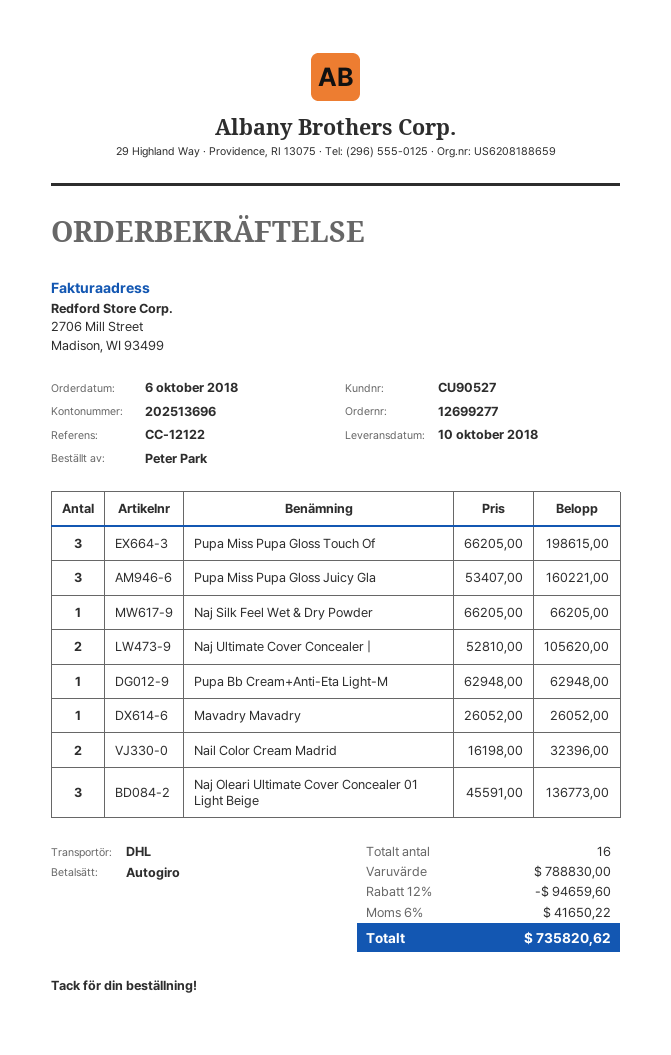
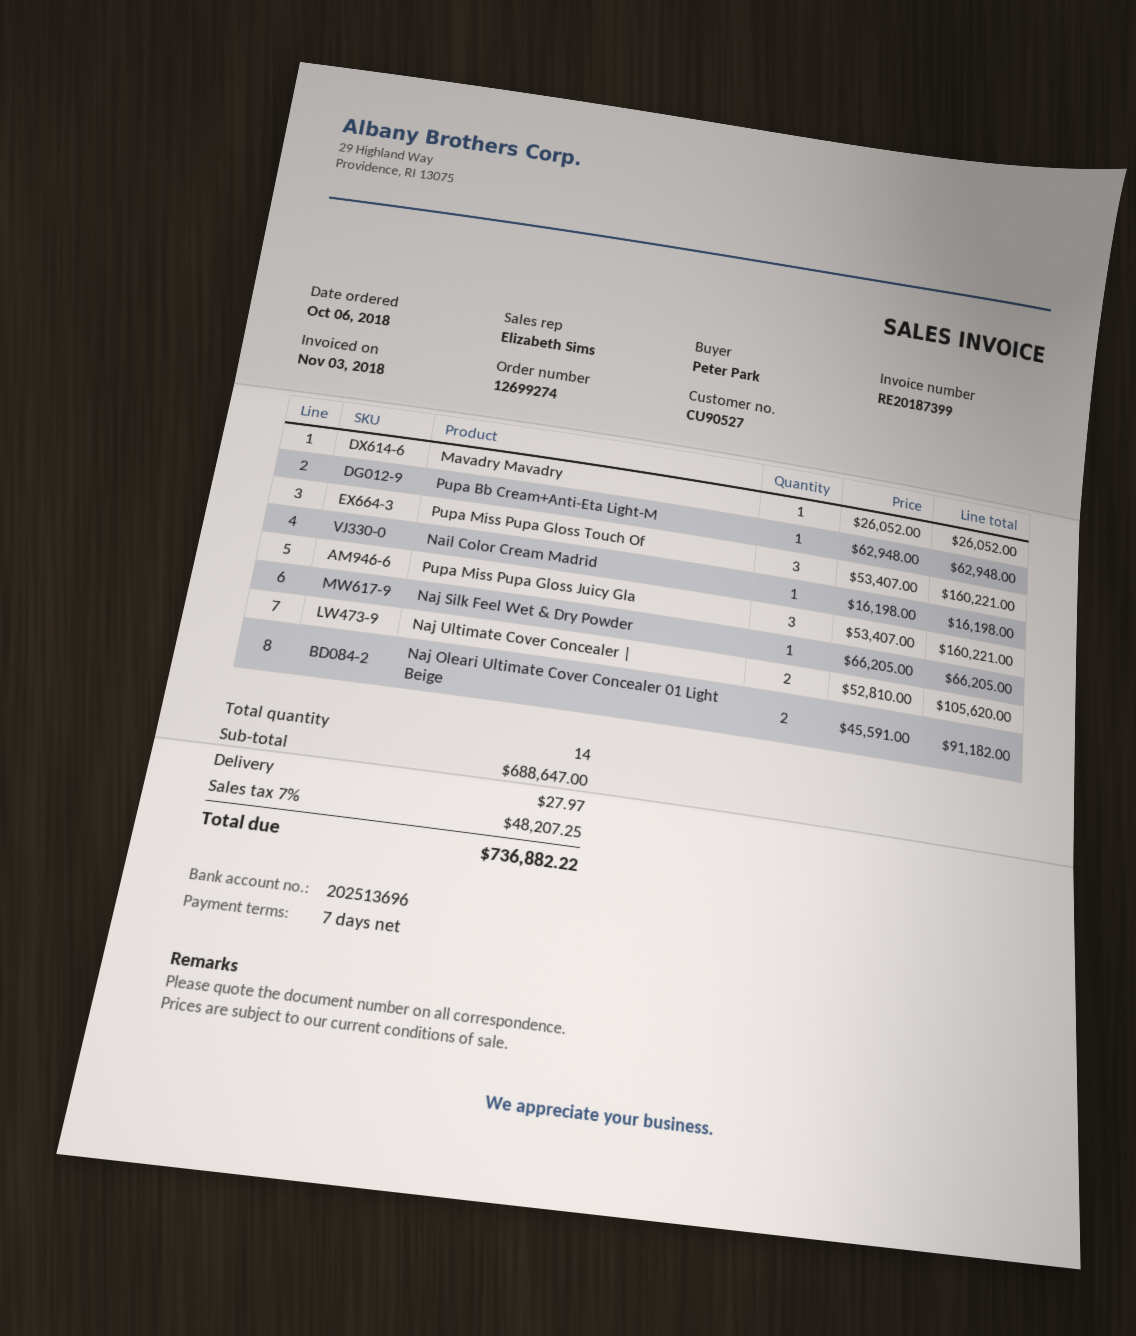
order number: 12699277 -> 12699274
Pupa Miss Pupa Gloss Touch Of: 3 x 66205.00 = 198615.00 -> 3 x 53407.00 = 160221.00
Nail Color Cream Madrid: 2 x 16198.00 = 32396.00 -> 1 x 16198.00 = 16198.00
Naj Oleari Ultimate Cover Concealer 01 Light Beige: 3 x 45591.00 = 136773.00 -> 2 x 45591.00 = 91182.00
total quantity: 16 -> 14
subtotal: 788830.00 -> 688647.00
discount: 12% = 94659.60 -> none
shipping: none -> 27.97
tax: 6% = 41650.22 -> 7% = 48207.25
total: 735820.62 -> 736882.22

